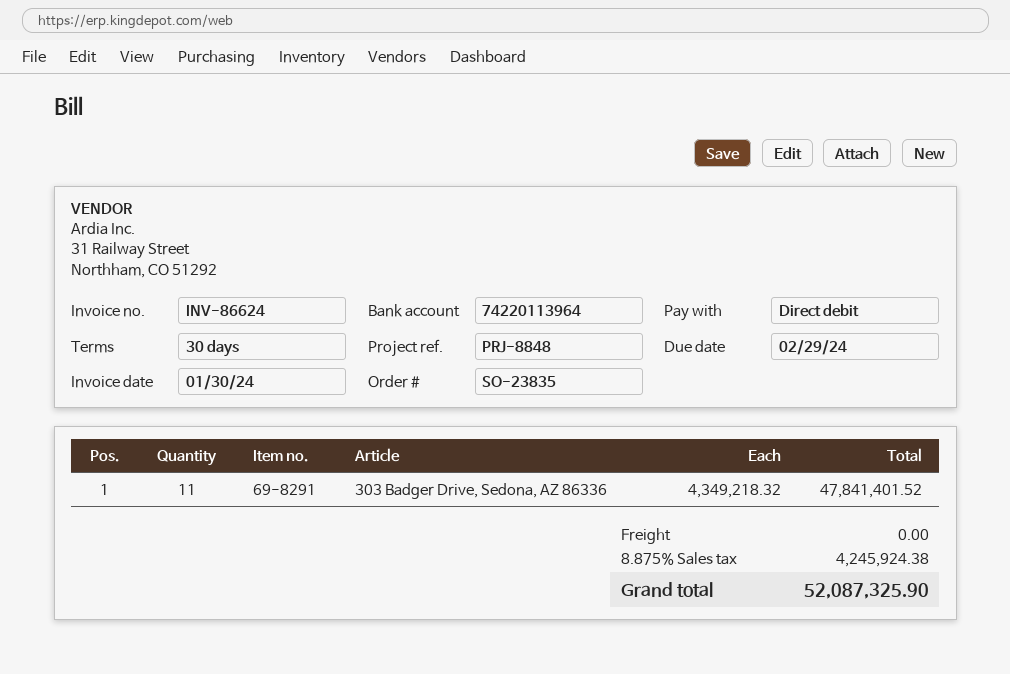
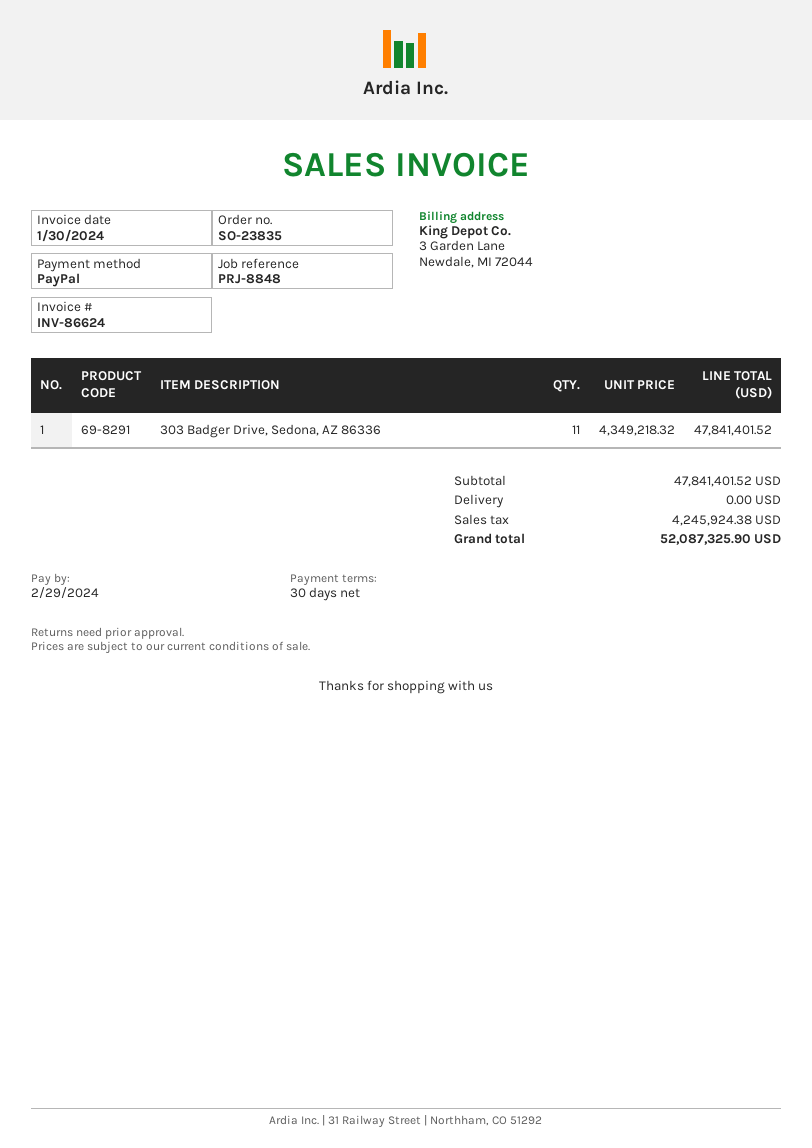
payment method: direct debit -> PayPal

